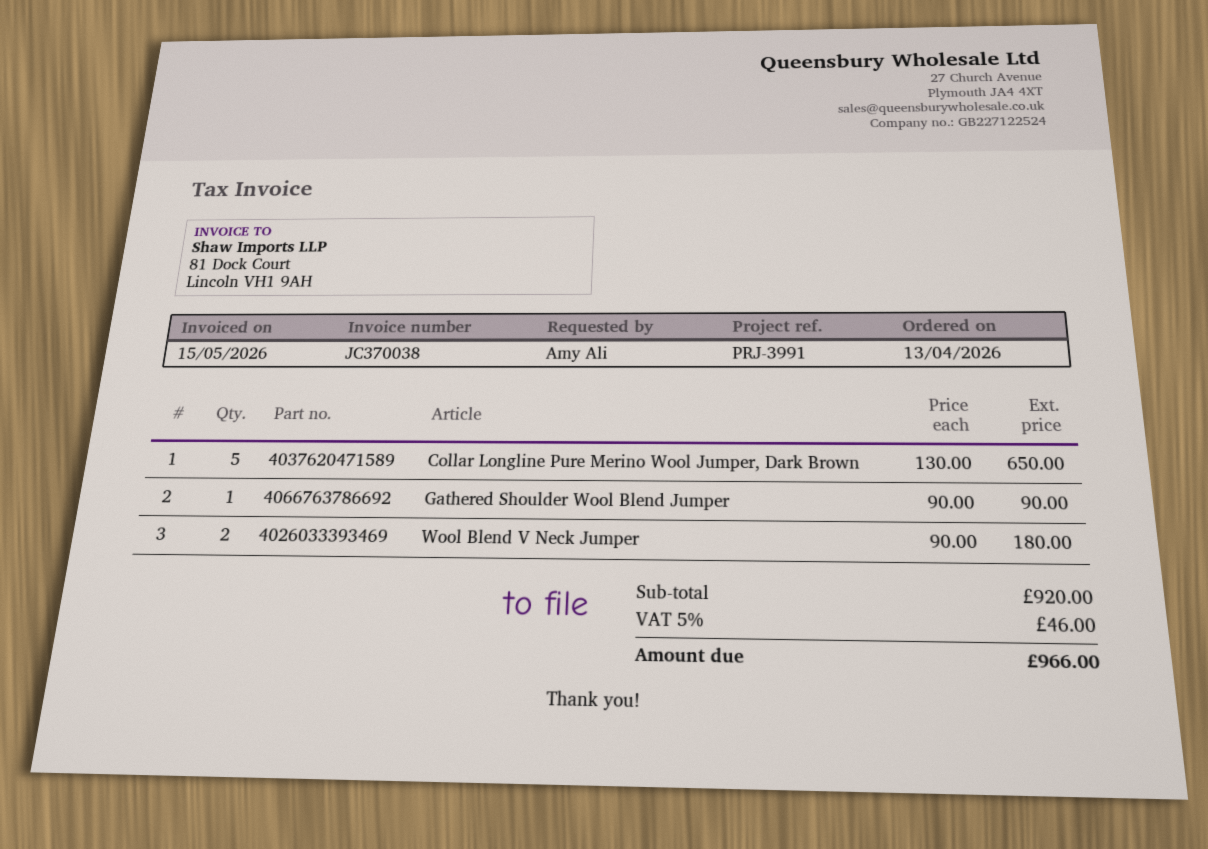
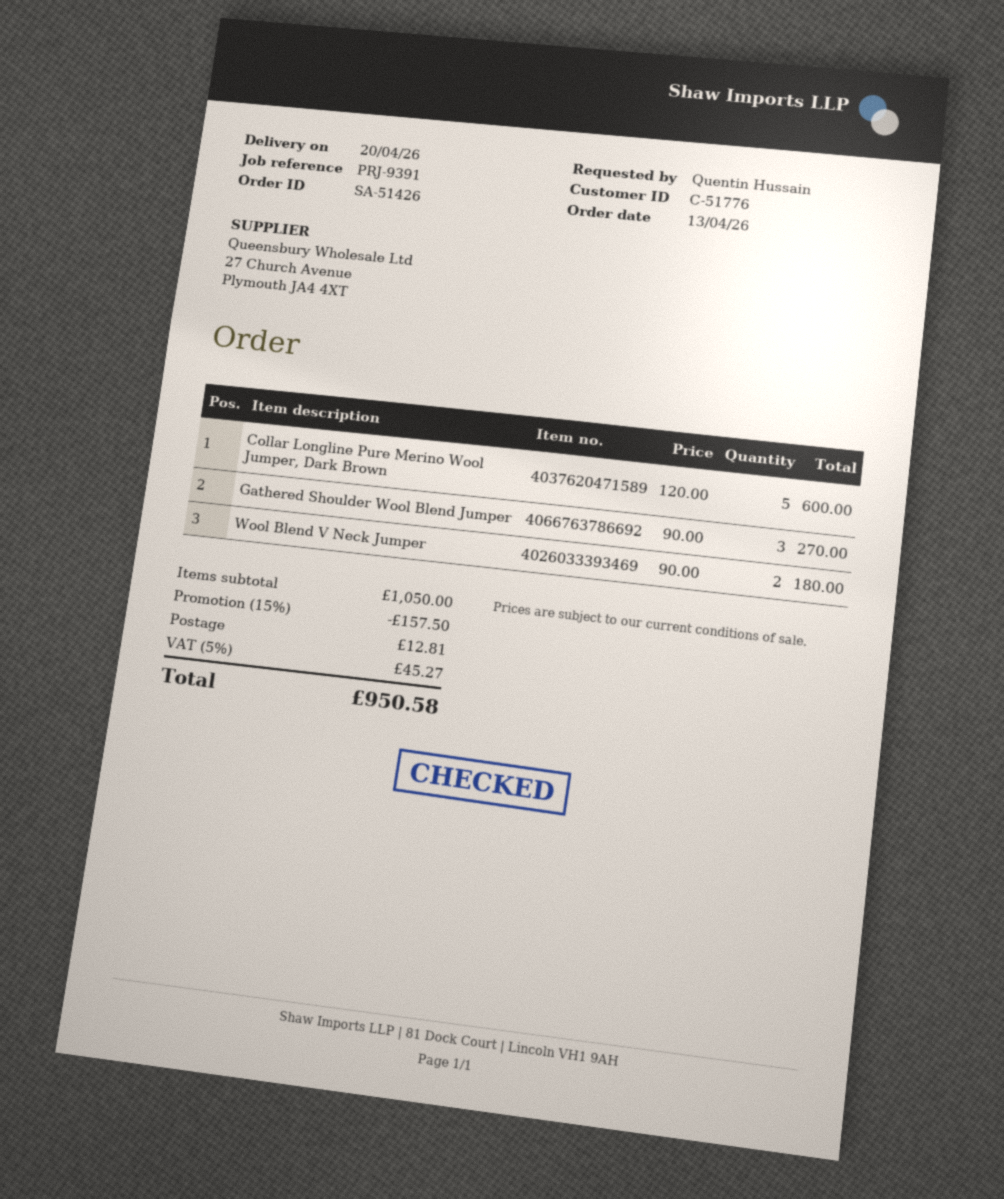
reference: PRJ-3991 -> PRJ-9391
ordered by: Amy Ali -> Quentin Hussain
Collar Longline Pure Merino Wool Jumper, Dark Brown: 5 x 130.00 = 650.00 -> 5 x 120.00 = 600.00
Gathered Shoulder Wool Blend Jumper: 1 x 90.00 = 90.00 -> 3 x 90.00 = 270.00
subtotal: 920.00 -> 1050.00
discount: none -> 15% = 157.50
shipping: none -> 12.81
tax: 5% = 46.00 -> 5% = 45.27
total: 966.00 -> 950.58

